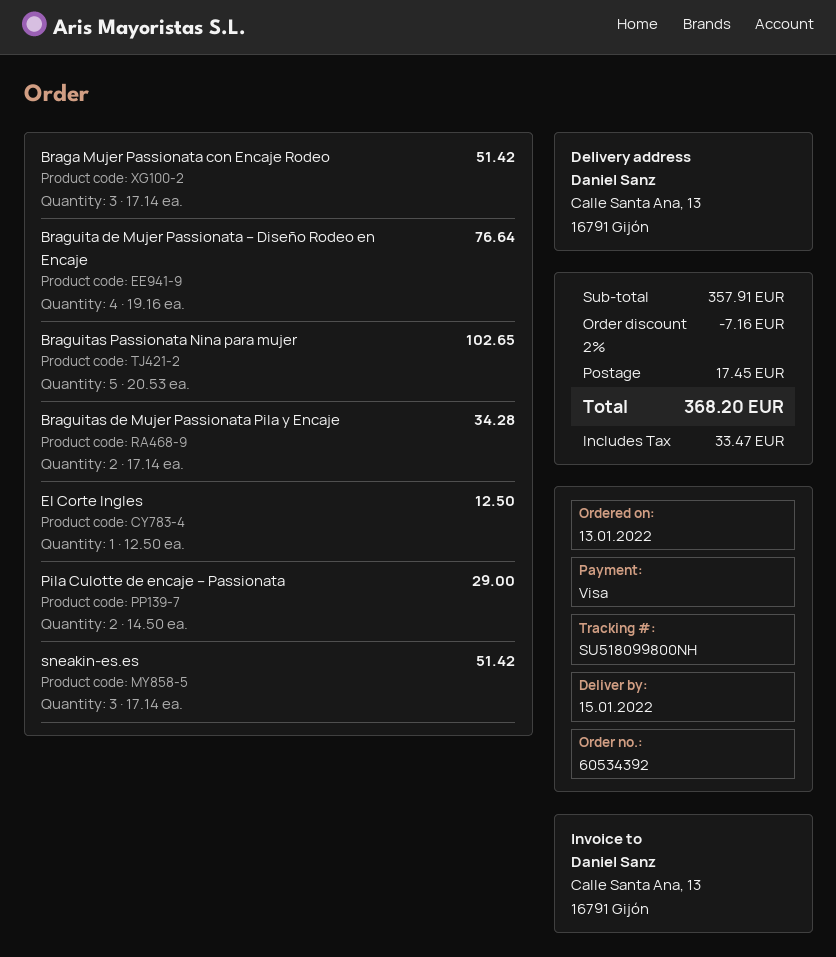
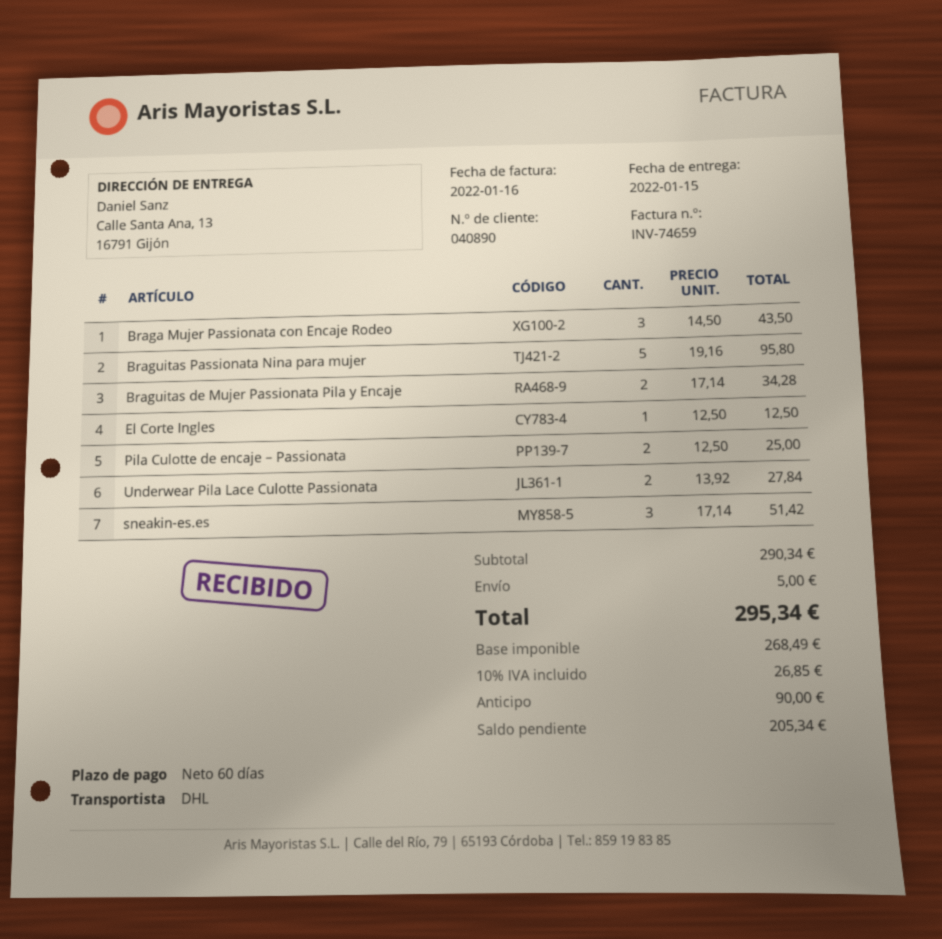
Braga Mujer Passionata con Encaje Rodeo: 3 x 17.14 = 51.42 -> 3 x 14.50 = 43.50
Braguita de Mujer Passionata – Diseño Rodeo en Encaje: 4 x 19.16 = 76.64 -> none
Braguitas Passionata Nina para mujer: 5 x 20.53 = 102.65 -> 5 x 19.16 = 95.80
Pila Culotte de encaje – Passionata: 2 x 14.50 = 29.00 -> 2 x 12.50 = 25.00
Underwear Pila Lace Culotte Passionata: none -> 2 x 13.92 = 27.84
subtotal: 357.91 -> 290.34
discount: 2% = 7.16 -> none
shipping: 17.45 -> 5.00
tax: 33.47 -> 26.85
total: 368.20 -> 295.34

